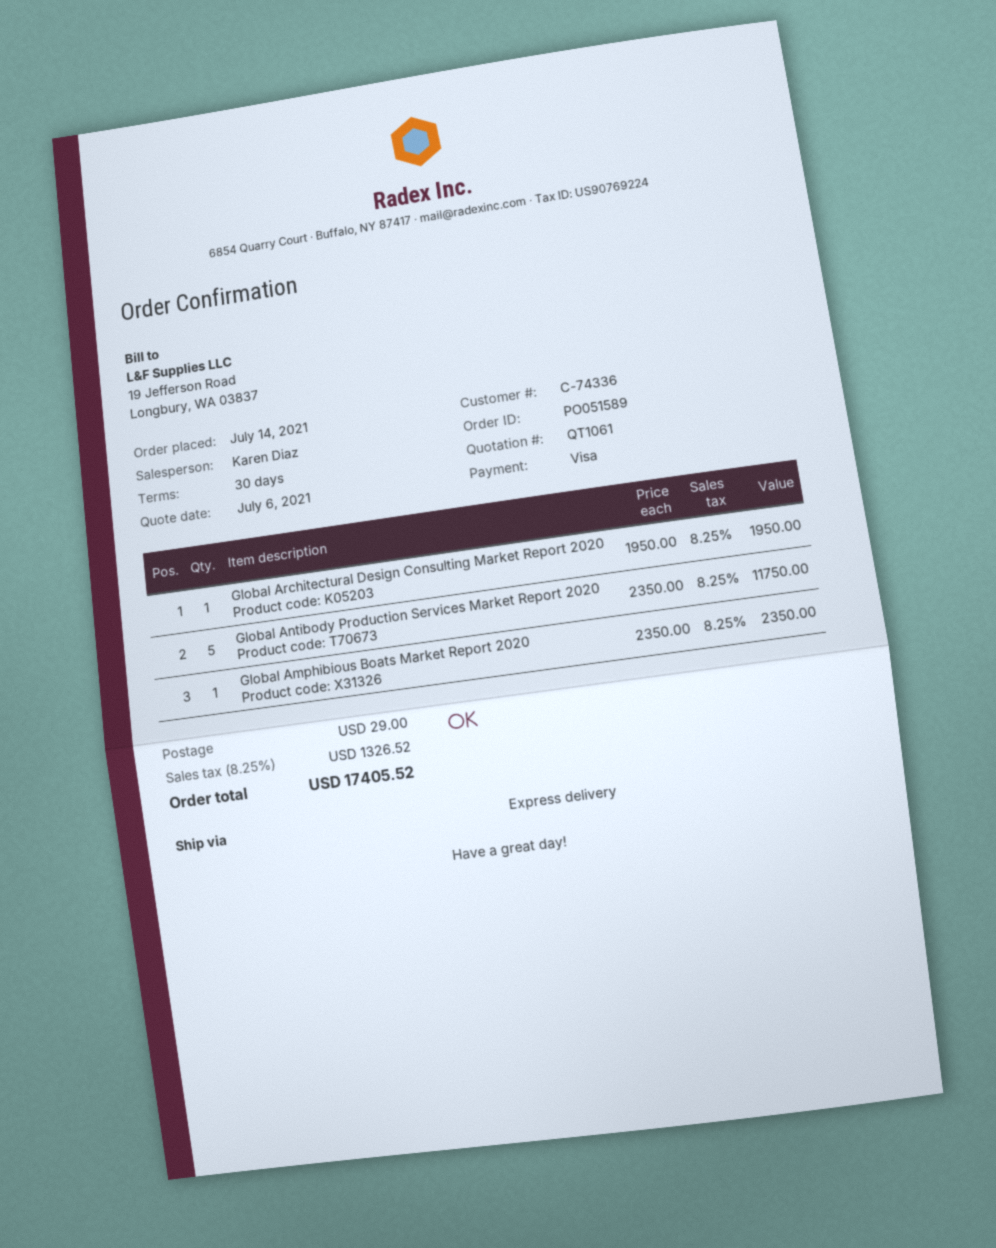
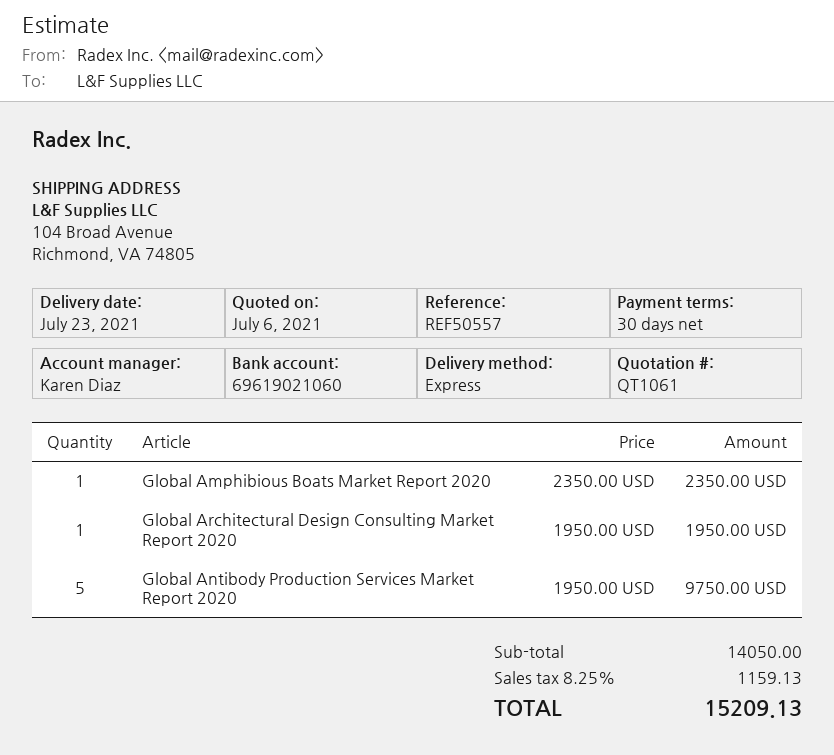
Global Antibody Production Services Market Report 2020: 5 x 2350.00 = 11750.00 -> 5 x 1950.00 = 9750.00
shipping: 29.00 -> none
tax: 8.25% = 1326.52 -> 8.25% = 1159.13
total: 17405.52 -> 15209.13

